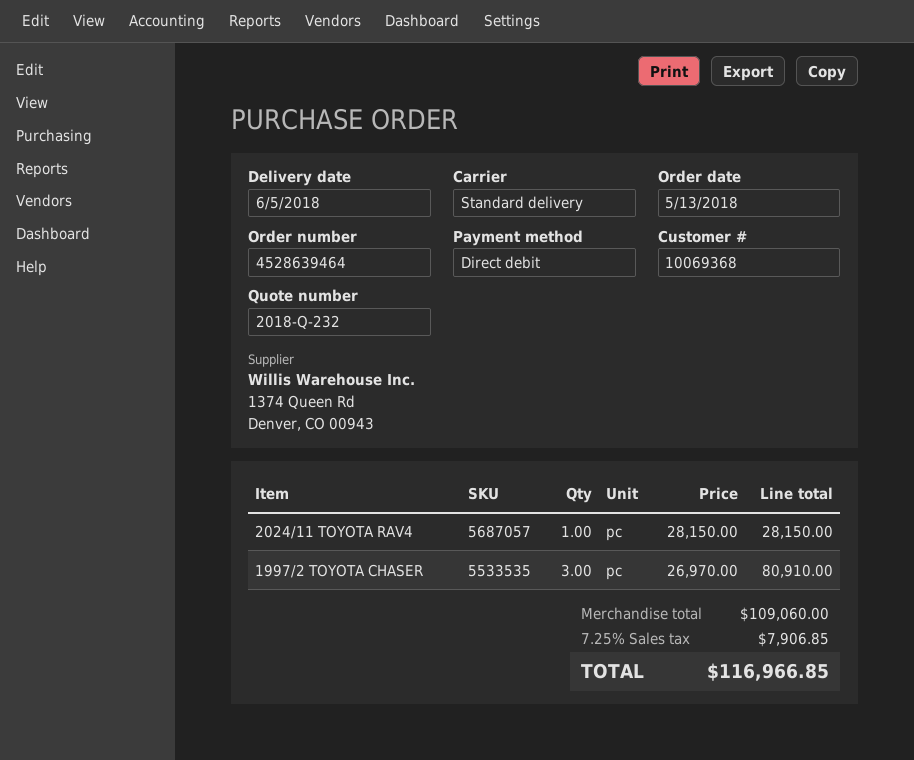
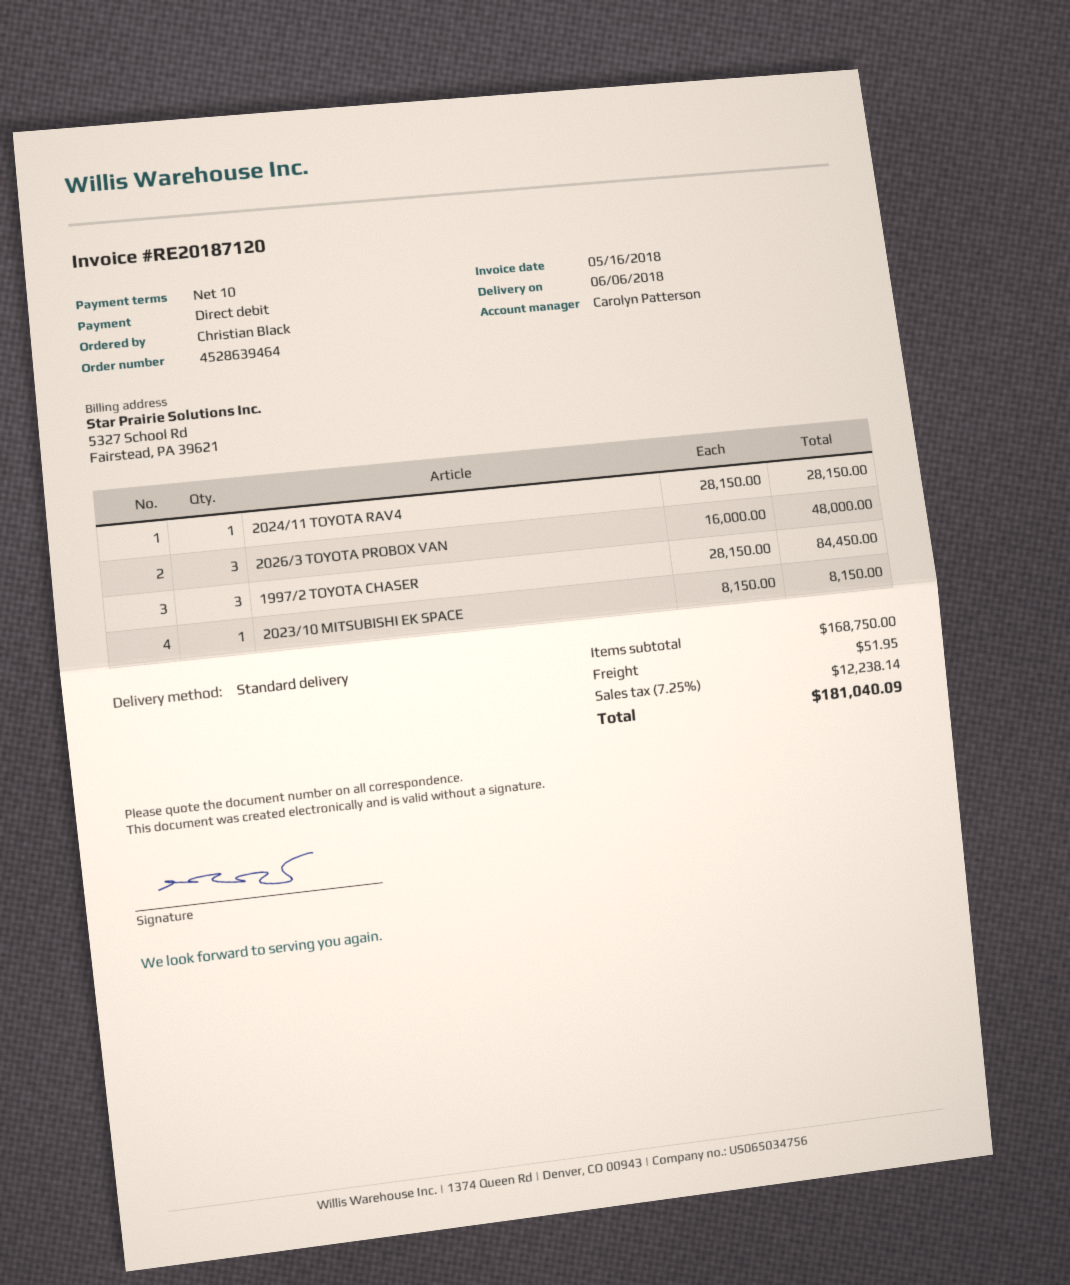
delivery date: 2018-06-05 -> 2018-06-06
1997/2 TOYOTA CHASER: 3 x 26970.00 = 80910.00 -> 3 x 28150.00 = 84450.00
2026/3 TOYOTA PROBOX VAN: none -> 3 x 16000.00 = 48000.00
2023/10 MITSUBISHI EK SPACE: none -> 1 x 8150.00 = 8150.00
subtotal: 109060.00 -> 168750.00
shipping: none -> 51.95
tax: 7.25% = 7906.85 -> 7.25% = 12238.14
total: 116966.85 -> 181040.09

